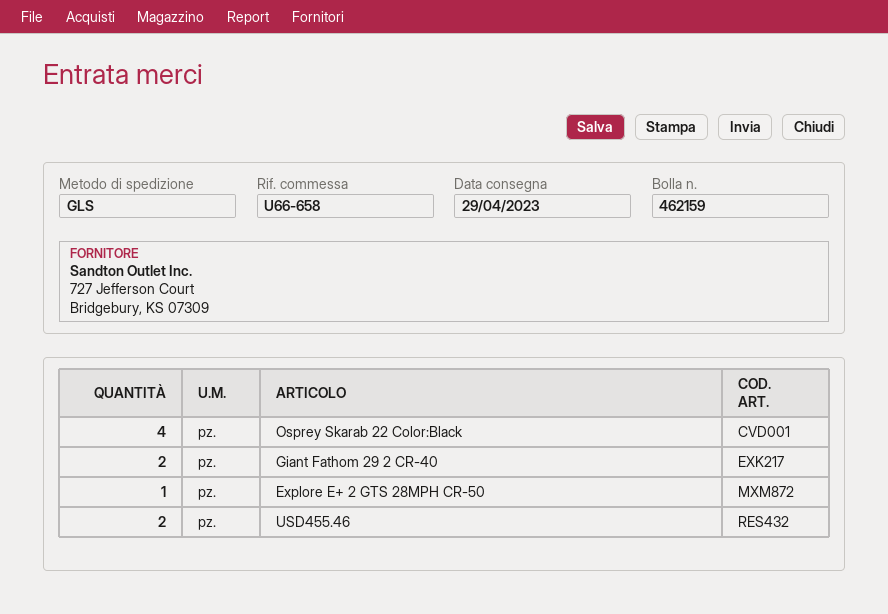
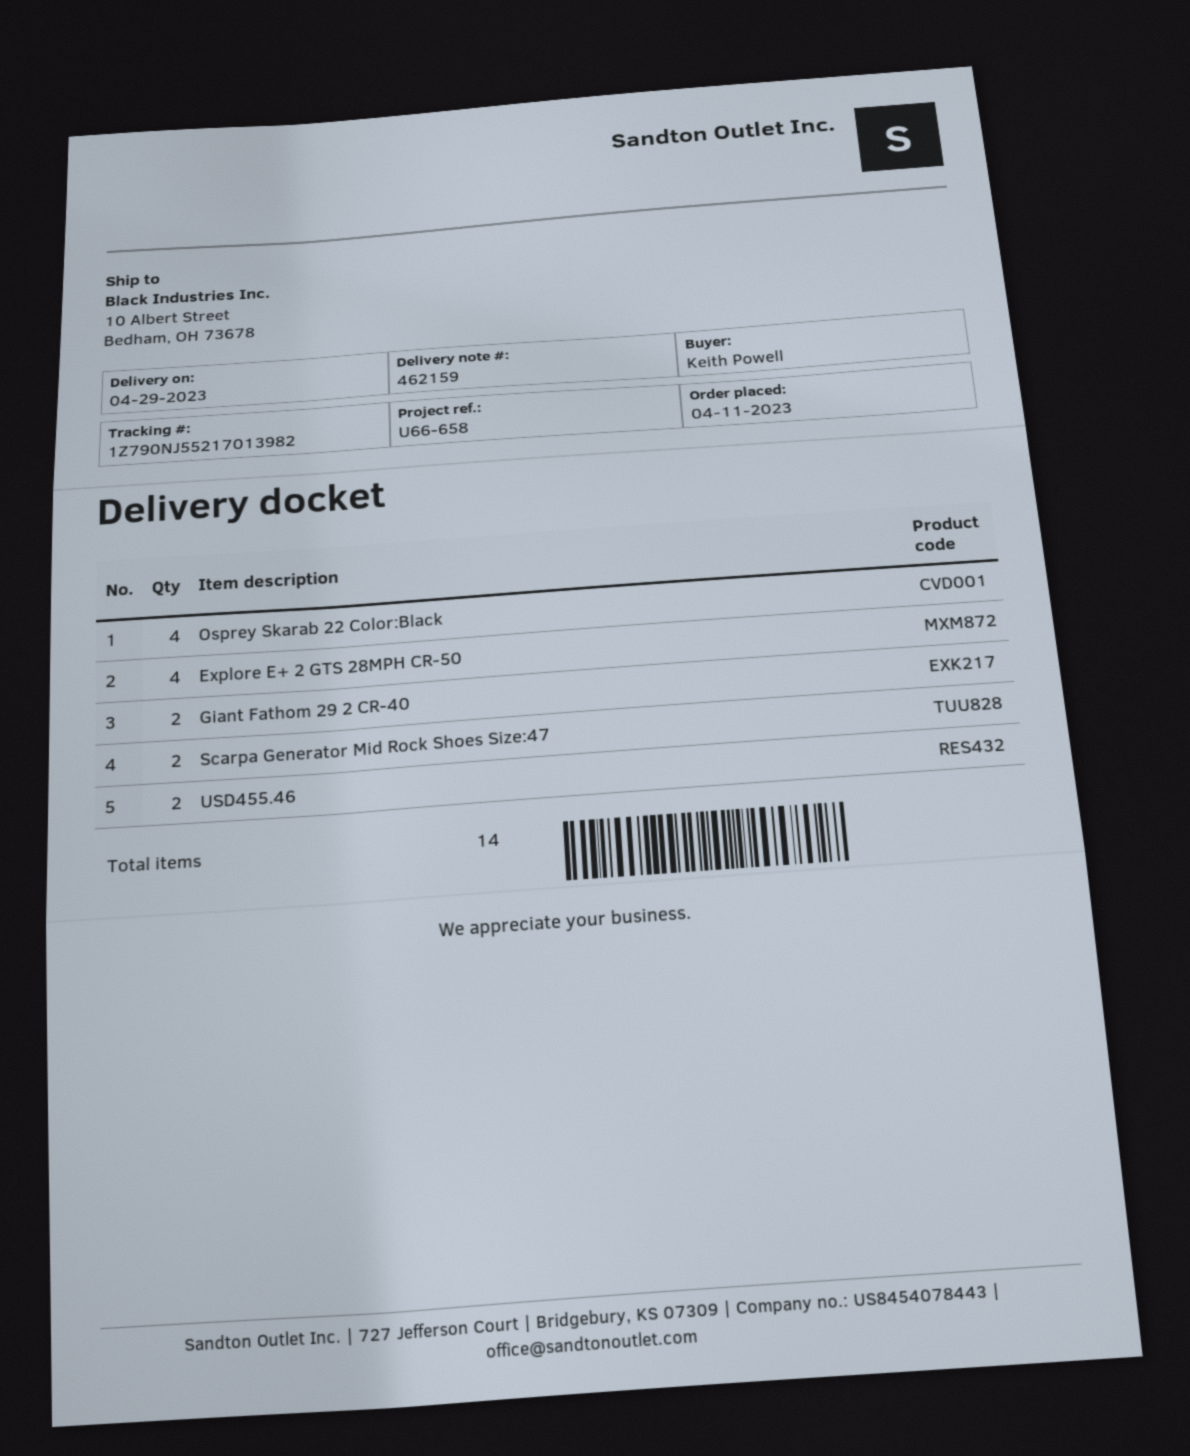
Explore E+ 2 GTS 28MPH CR-50: 1 -> 4
Scarpa Generator Mid Rock Shoes Size:47: none -> 2

